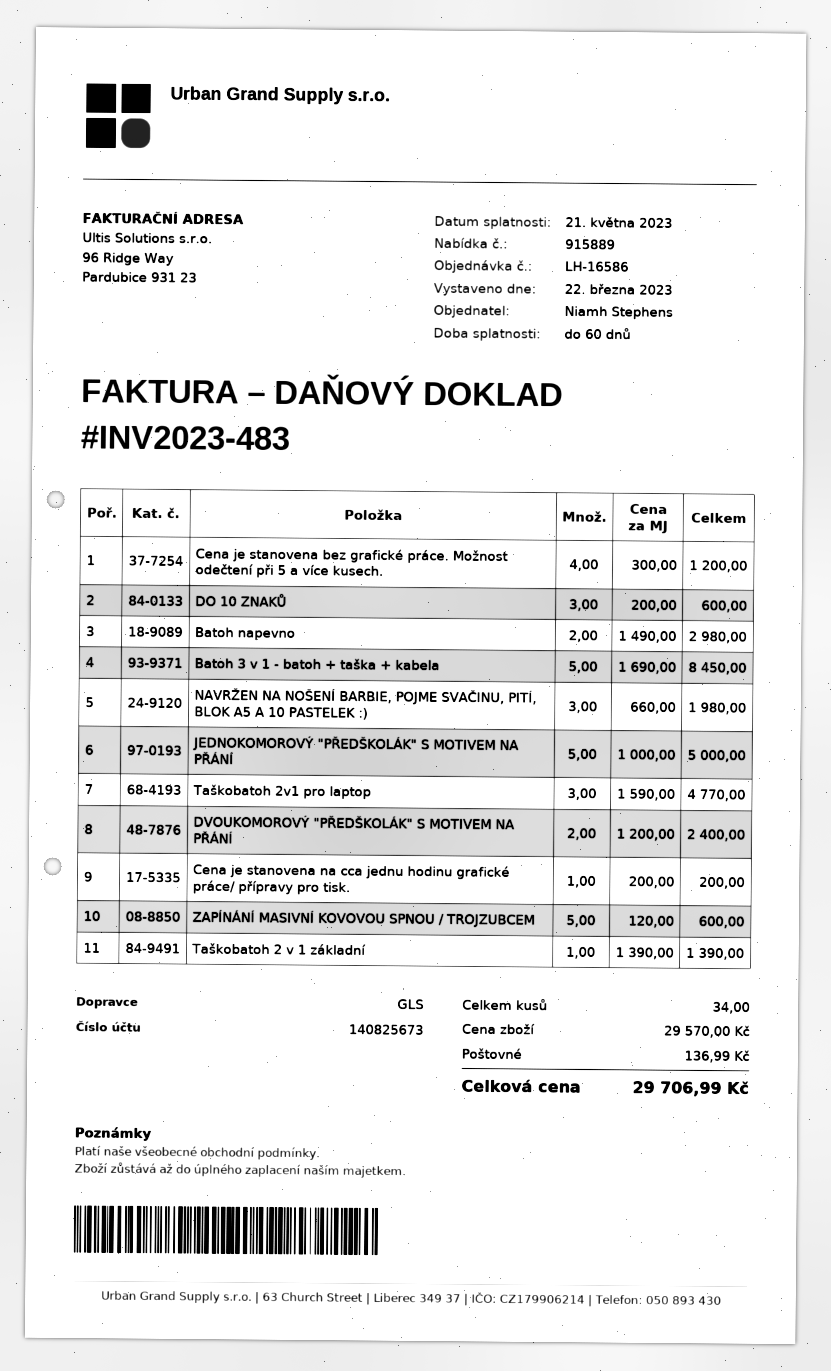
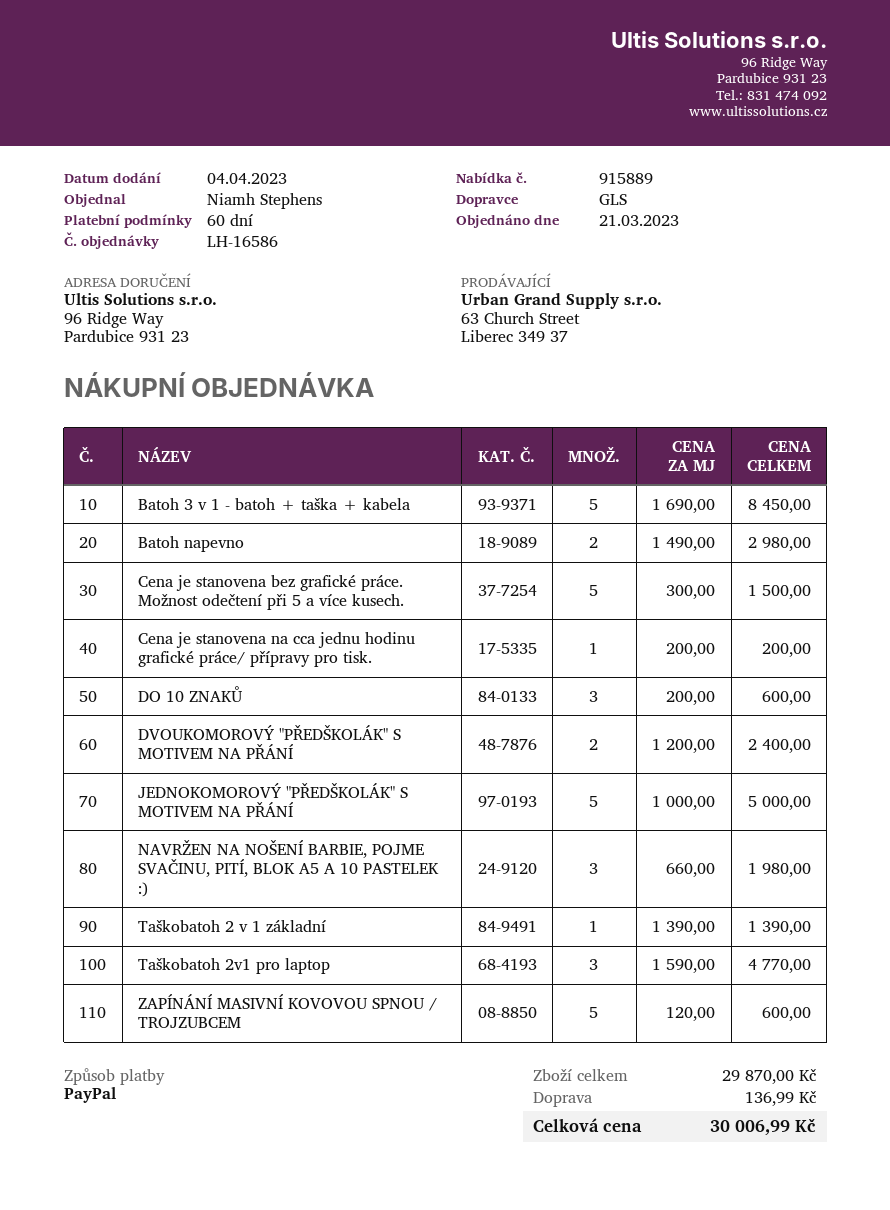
Cena je stanovena bez grafické práce. Možnost odečtení při 5 a více kusech.: 4 x 300.00 = 1200.00 -> 5 x 300.00 = 1500.00
subtotal: 29570.00 -> 29870.00
total: 29706.99 -> 30006.99

